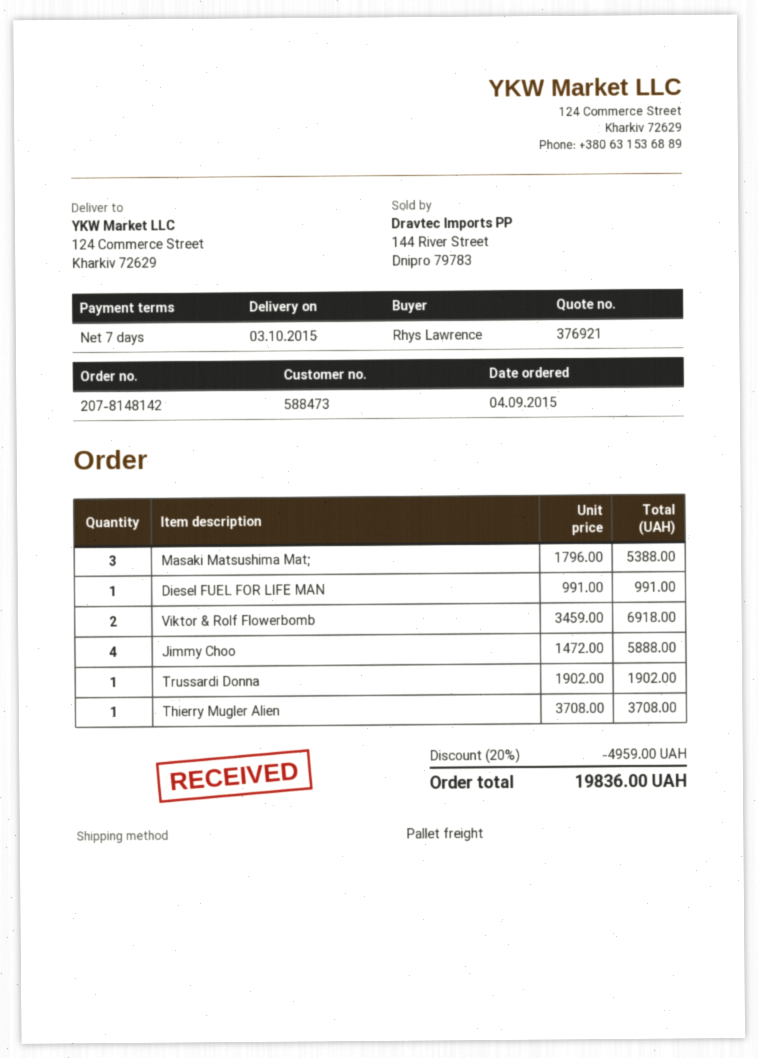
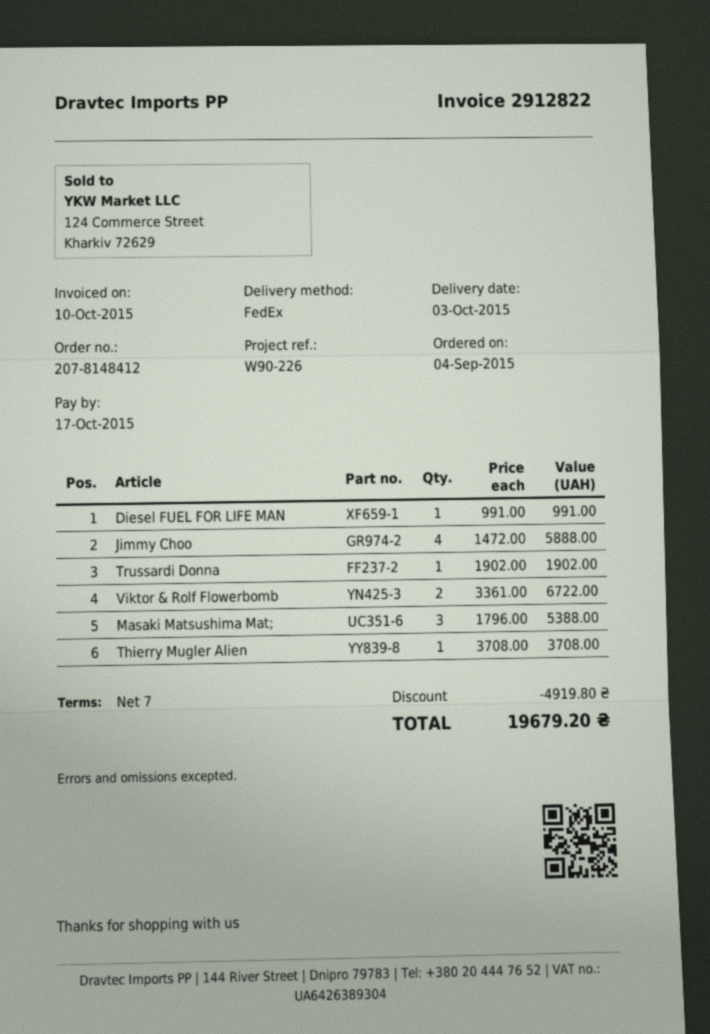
order number: 207-8148142 -> 207-8148412
shipping method: pallet freight -> FedEx
Viktor & Rolf Flowerbomb: 2 x 3459.00 = 6918.00 -> 2 x 3361.00 = 6722.00
discount: 4959.00 -> 4919.80
total: 19836.00 -> 19679.20

